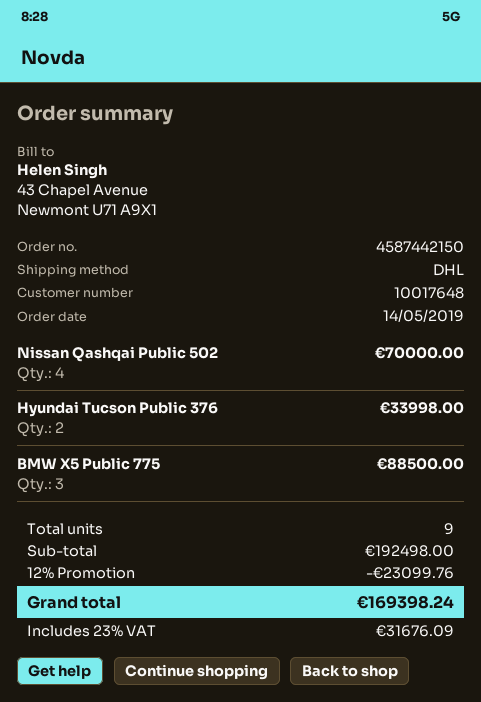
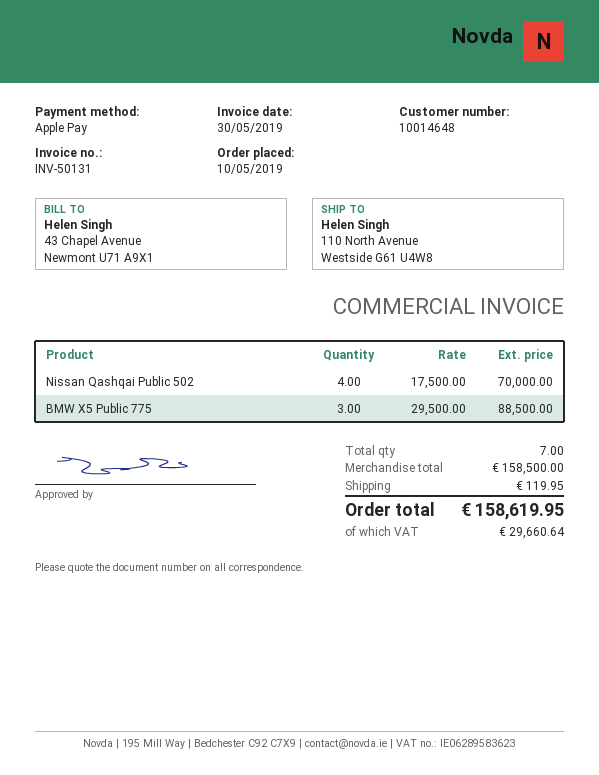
order date: 2019-05-14 -> 2019-05-10
customer number: 10017648 -> 10014648
Hyundai Tucson Public 376: 2 for 33998.00 -> none
total quantity: 9 -> 7
subtotal: 192498.00 -> 158500.00
discount: 12% = 23099.76 -> none
shipping: none -> 119.95
tax: 31676.09 -> 29660.64
total: 169398.24 -> 158619.95

